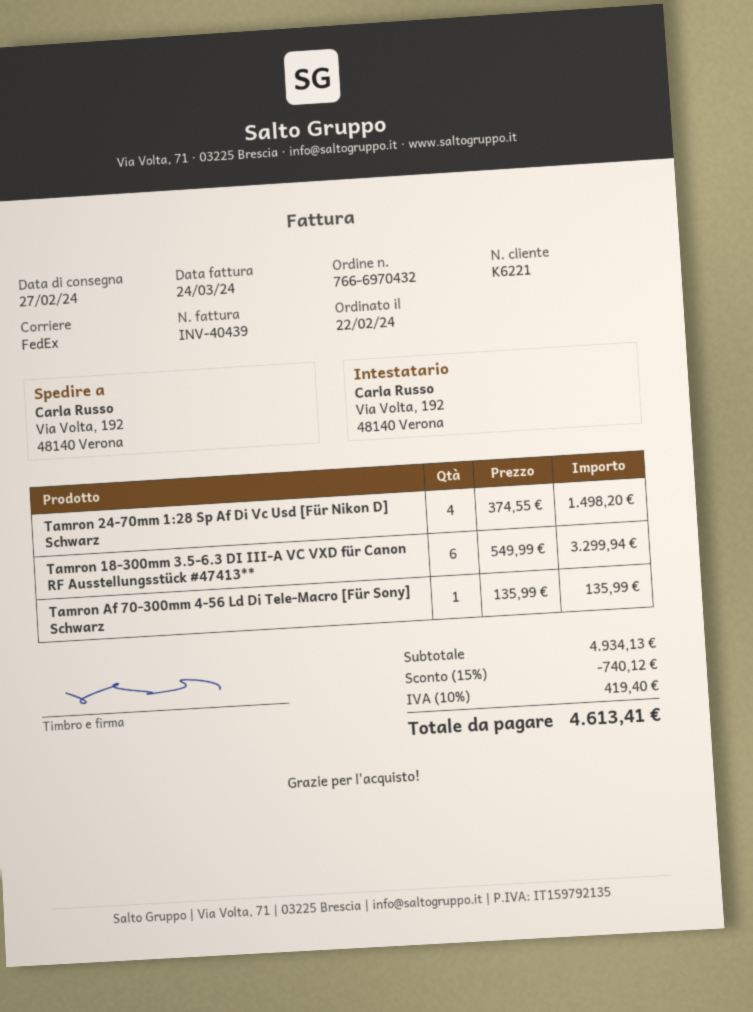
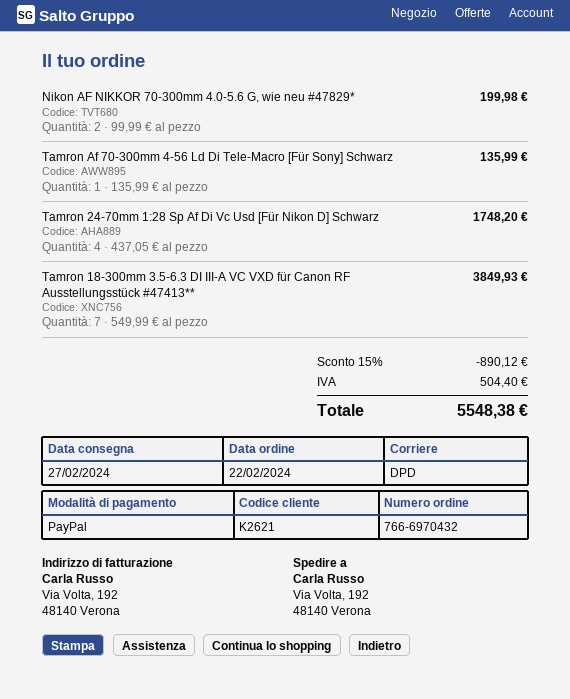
customer number: K6221 -> K2621
shipping method: FedEx -> DPD
Tamron 24-70mm 1:28 Sp Af Di Vc Usd [Für Nikon D] Schwarz: 4 x 374.55 = 1498.20 -> 4 x 437.05 = 1748.20
Tamron 18-300mm 3.5-6.3 DI III-A VC VXD für Canon RF Ausstellungsstück #47413**: 6 x 549.99 = 3299.94 -> 7 x 549.99 = 3849.93
Nikon AF NIKKOR 70-300mm 4.0-5.6 G, wie neu #47829*: none -> 2 x 99.99 = 199.98
discount: 15% = 740.12 -> 15% = 890.12
tax: 419.40 -> 504.40
total: 4613.41 -> 5548.38

